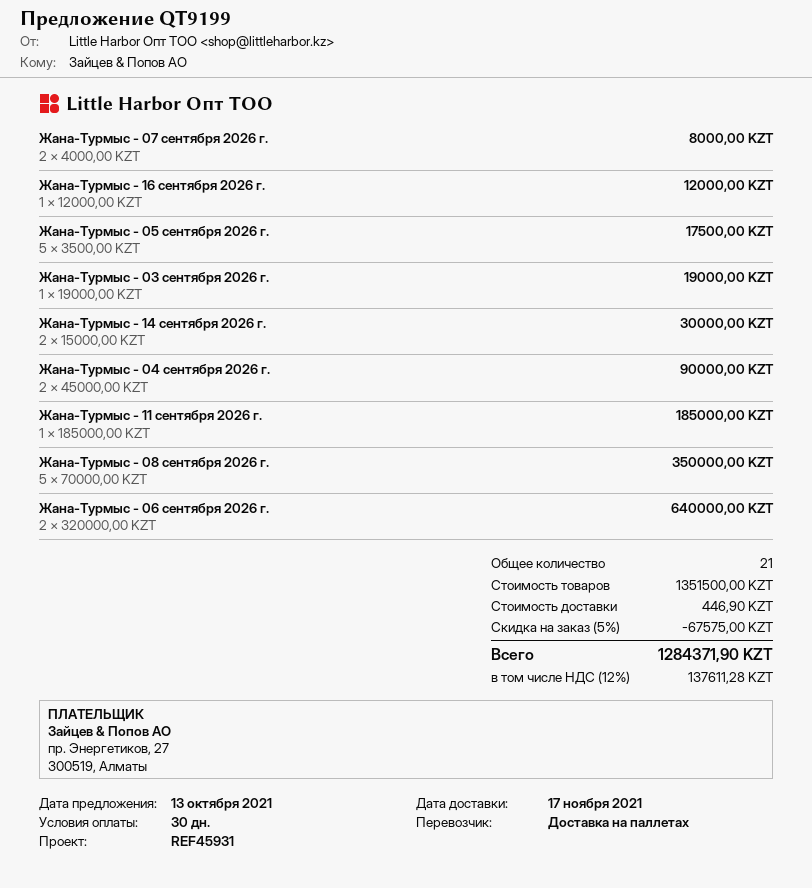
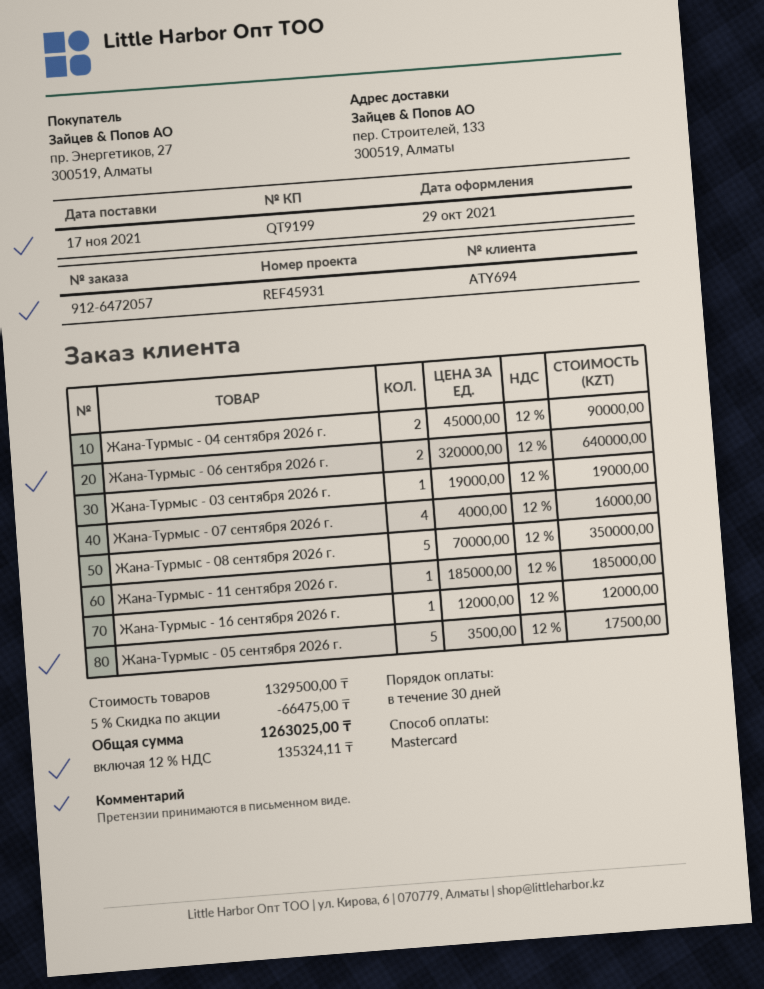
Жана-Турмыс - 07 сентября 2026 г.: 2 x 4000.00 = 8000.00 -> 4 x 4000.00 = 16000.00
Жана-Турмыс - 14 сентября 2026 г.: 2 x 15000.00 = 30000.00 -> none
subtotal: 1351500.00 -> 1329500.00
discount: 5% = 67575.00 -> 5% = 66475.00
shipping: 446.90 -> none
tax: 12% = 137611.28 -> 12% = 135324.11
total: 1284371.90 -> 1263025.00

